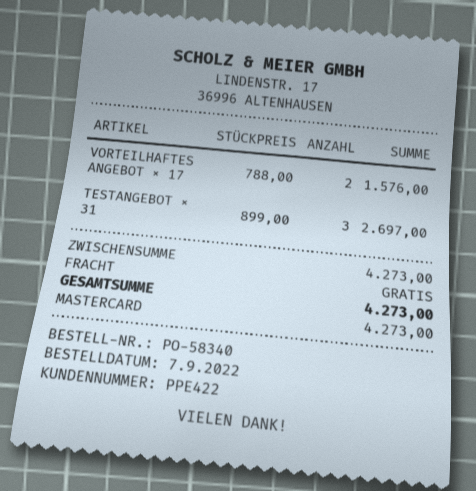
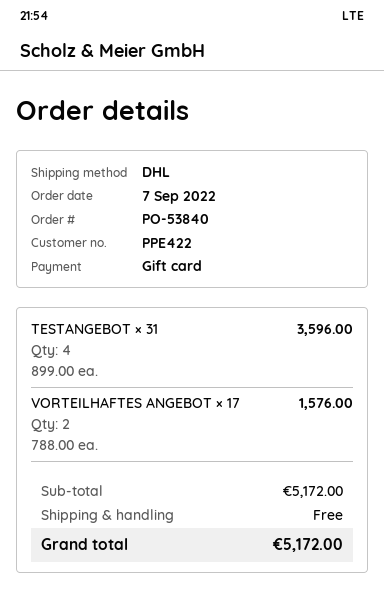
order number: PO-58340 -> PO-53840
payment method: Mastercard -> gift card
TESTANGEBOT × 31: 3 x 899.00 = 2697.00 -> 4 x 899.00 = 3596.00
subtotal: 4273.00 -> 5172.00
total: 4273.00 -> 5172.00

